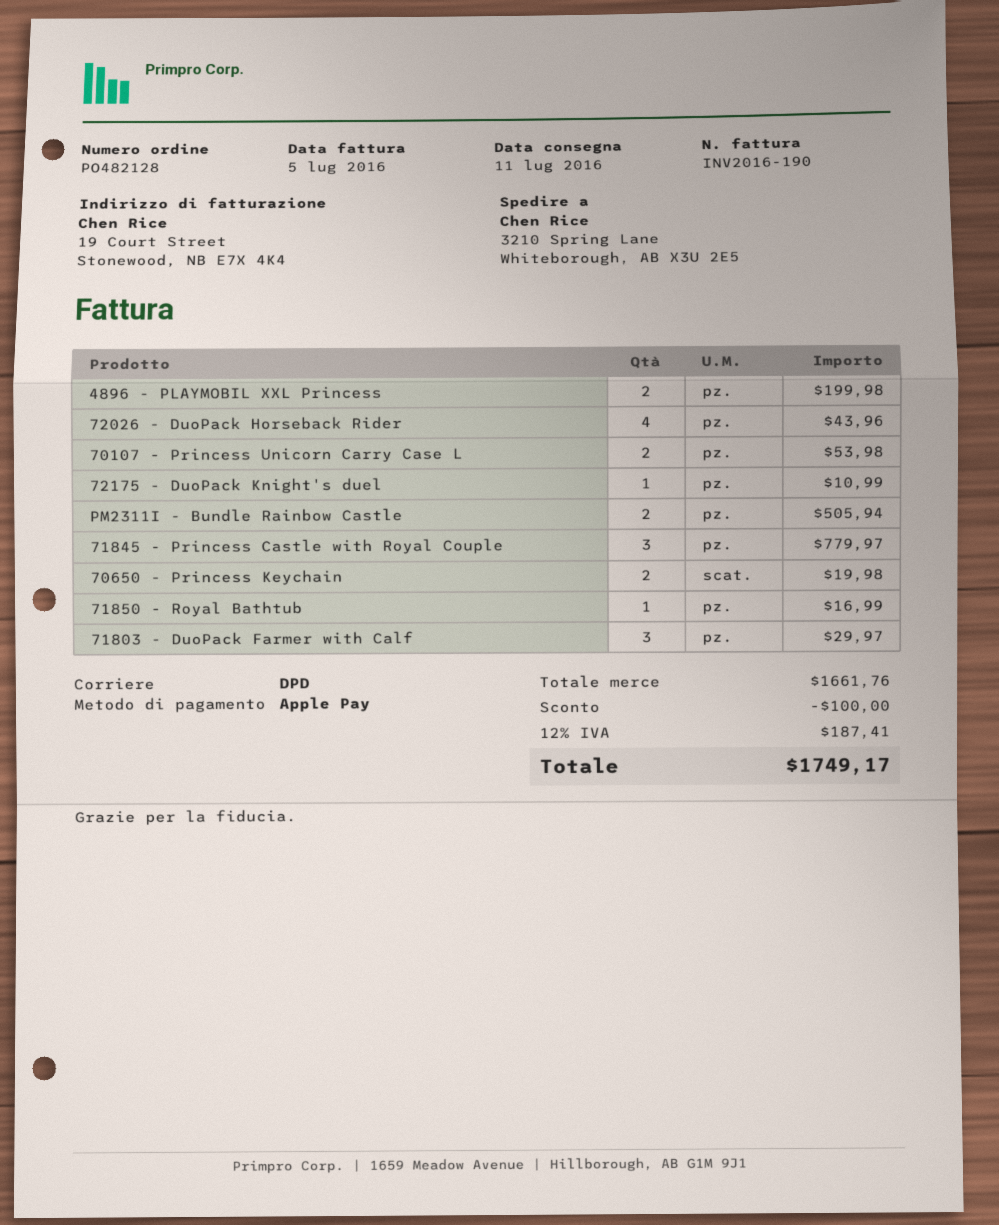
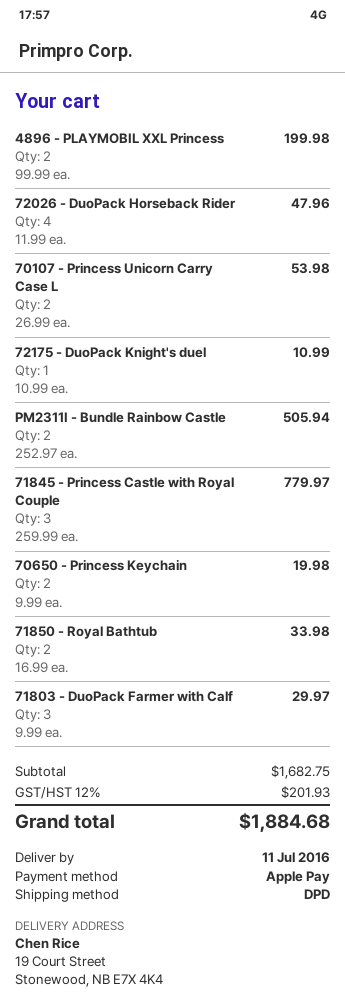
ship to: 3210 Spring Lane, Whiteborough, AB X3U 2E5 -> 19 Court Street, Stonewood, NB E7X 4K4
72026 - DuoPack Horseback Rider: 4 for 43.96 -> 4 for 47.96
71850 - Royal Bathtub: 1 for 16.99 -> 2 for 33.98
subtotal: 1661.76 -> 1682.75
discount: 100.00 -> none
tax: 12% = 187.41 -> 12% = 201.93
total: 1749.17 -> 1884.68

